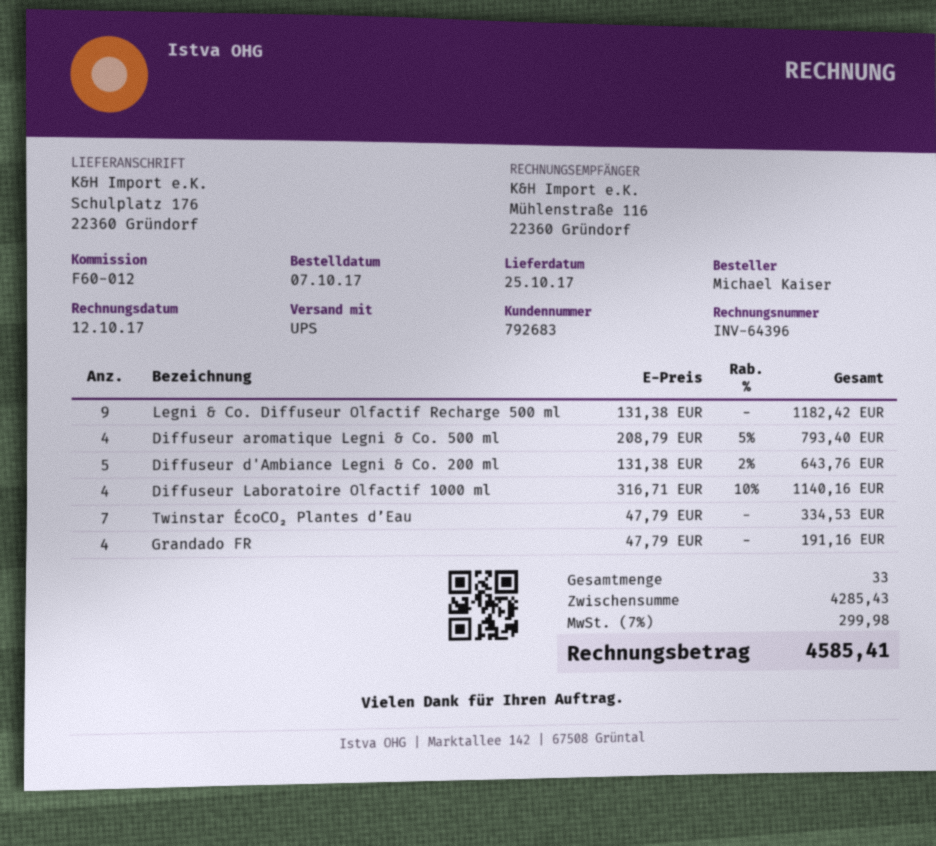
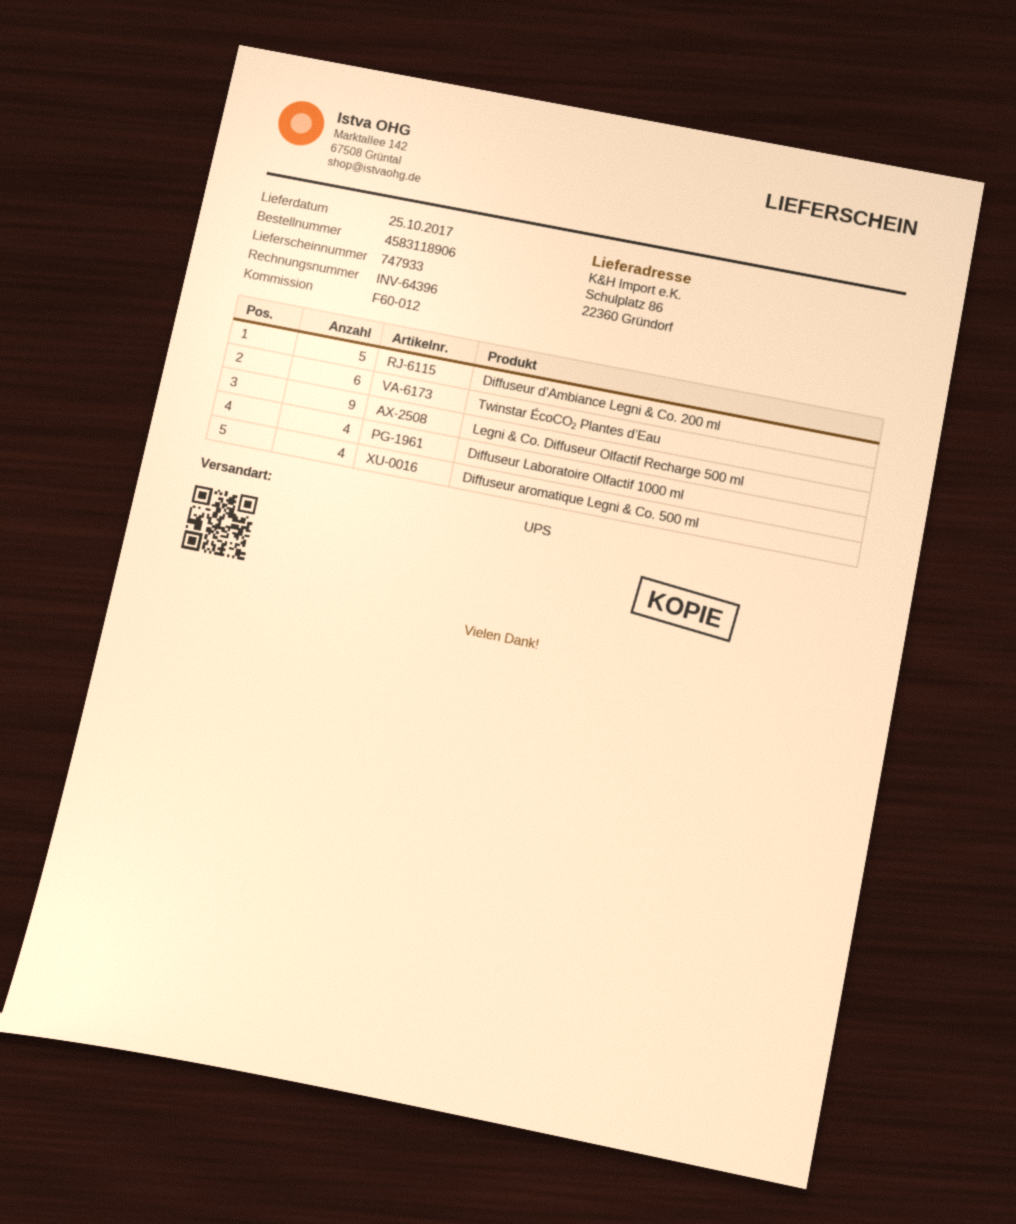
ship to: Schulplatz 176, 22360 Gründorf -> Schulplatz 86, 22360 Gründorf
Twinstar ÉcoCO₂ Plantes d’Eau: 7 -> 6
Grandado FR: 4 -> none

